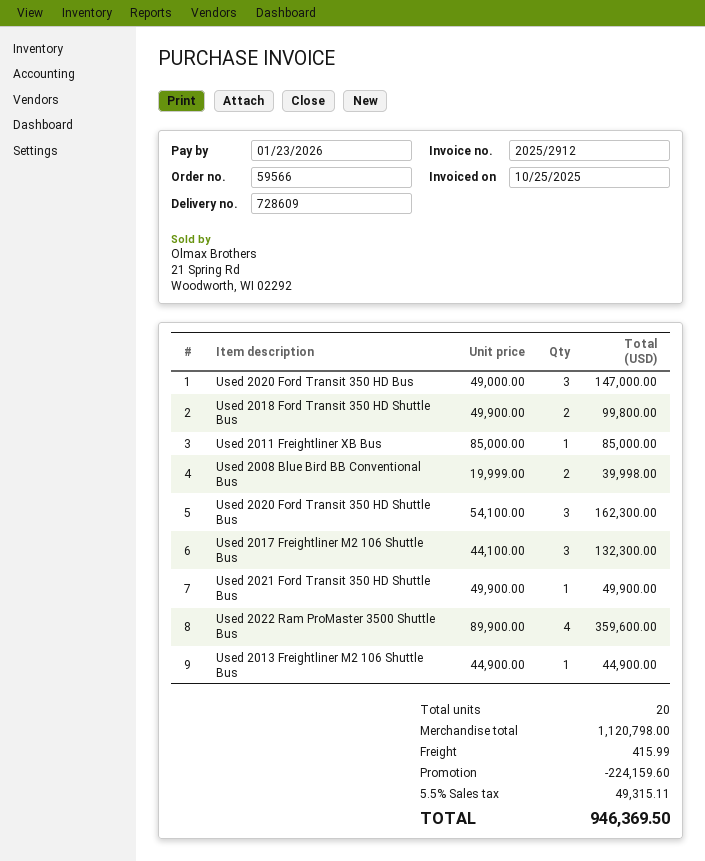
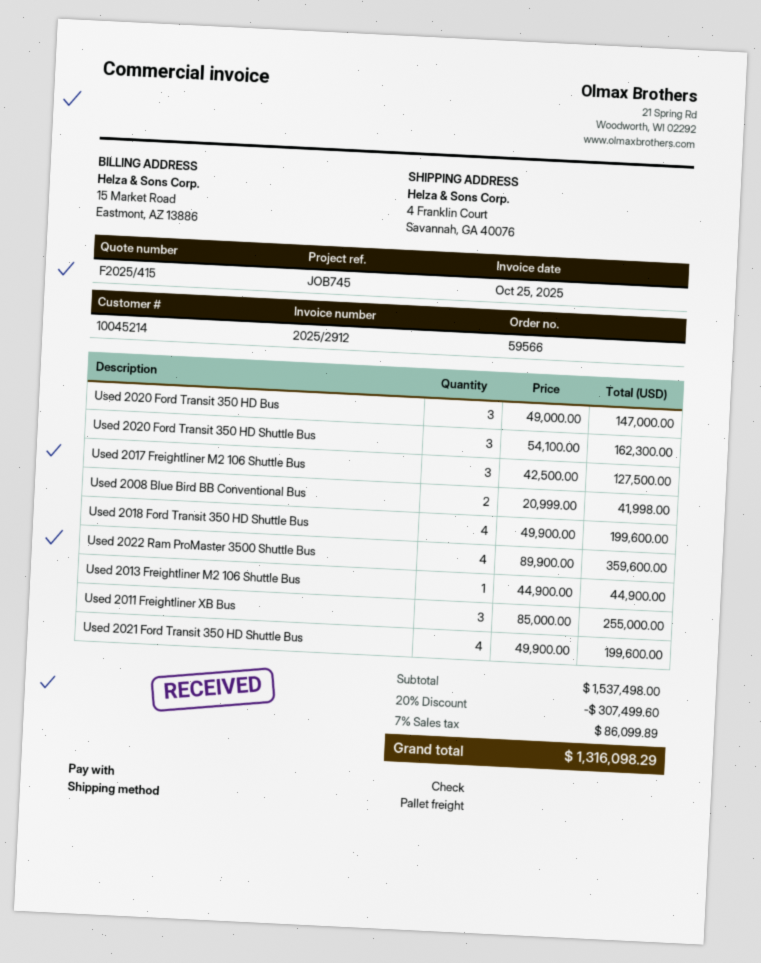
Used 2018 Ford Transit 350 HD Shuttle Bus: 2 x 49900.00 = 99800.00 -> 4 x 49900.00 = 199600.00
Used 2011 Freightliner XB Bus: 1 x 85000.00 = 85000.00 -> 3 x 85000.00 = 255000.00
Used 2008 Blue Bird BB Conventional Bus: 2 x 19999.00 = 39998.00 -> 2 x 20999.00 = 41998.00
Used 2017 Freightliner M2 106 Shuttle Bus: 3 x 44100.00 = 132300.00 -> 3 x 42500.00 = 127500.00
Used 2021 Ford Transit 350 HD Shuttle Bus: 1 x 49900.00 = 49900.00 -> 4 x 49900.00 = 199600.00
subtotal: 1120798.00 -> 1537498.00
discount: 224159.60 -> 307499.60
shipping: 415.99 -> none
tax: 5.5% = 49315.11 -> 7% = 86099.89
total: 946369.50 -> 1316098.29

